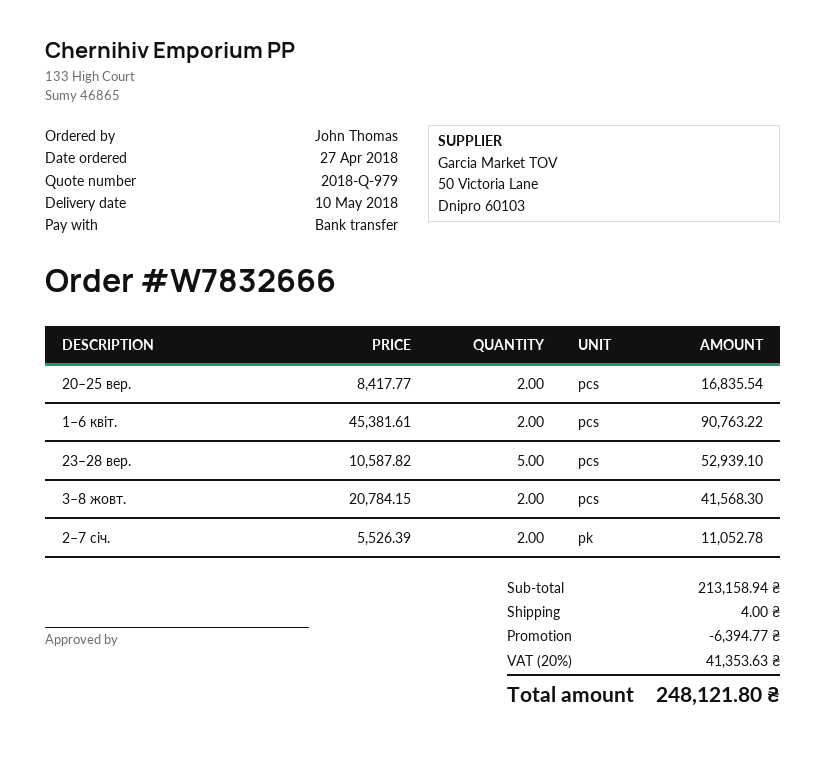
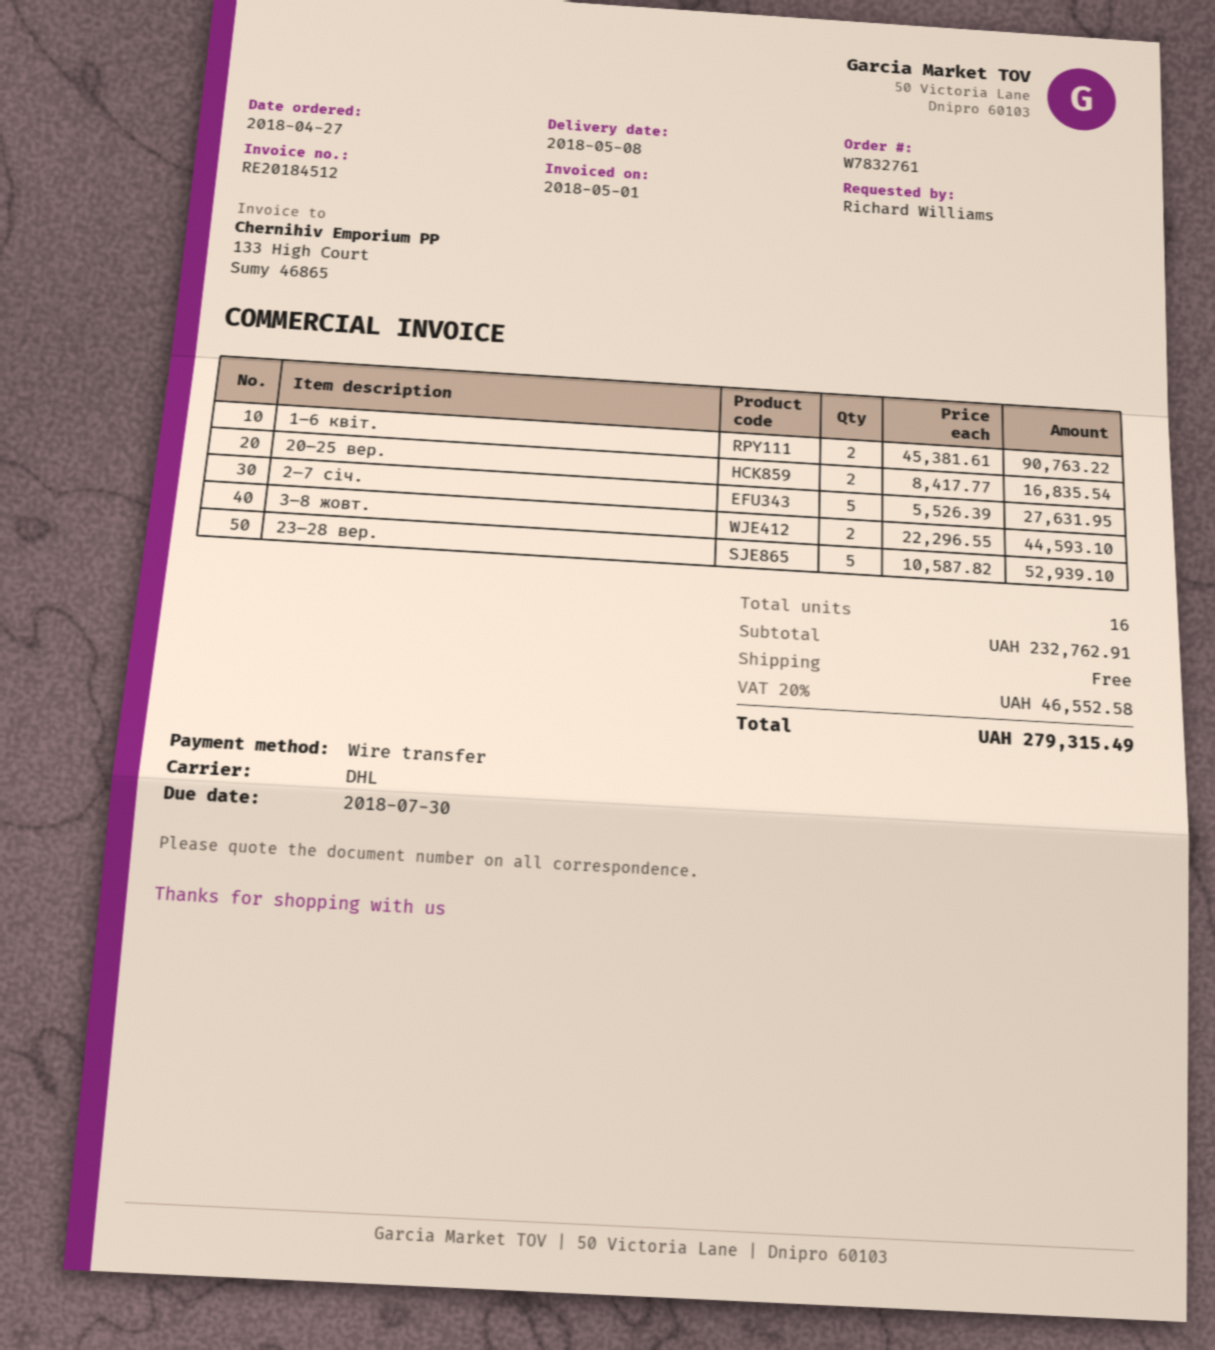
order number: W7832666 -> W7832761
delivery date: 2018-05-10 -> 2018-05-08
ordered by: John Thomas -> Richard Williams
3–8 жовт.: 2 x 20784.15 = 41568.30 -> 2 x 22296.55 = 44593.10
2–7 січ.: 2 x 5526.39 = 11052.78 -> 5 x 5526.39 = 27631.95
subtotal: 213158.94 -> 232762.91
discount: 6394.77 -> none
shipping: 4.00 -> 0.00
tax: 20% = 41353.63 -> 20% = 46552.58
total: 248121.80 -> 279315.49

